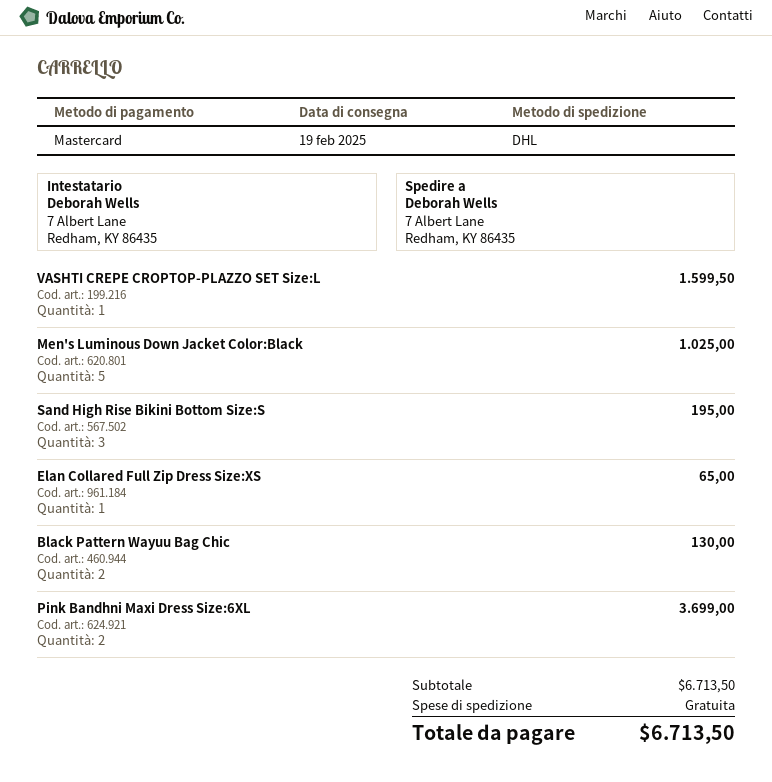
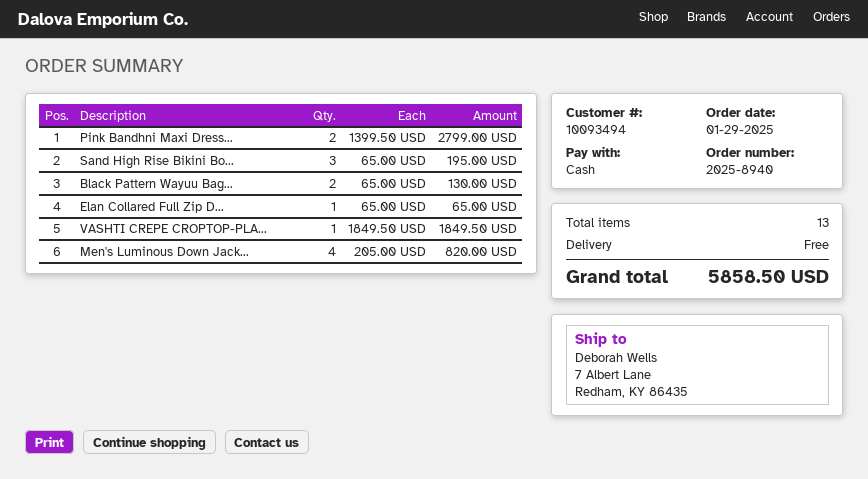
payment method: Mastercard -> cash
VASHTI CREPE CROPTOP-PLAZZO SET Size:L: 1 for 1599.50 -> 1 for 1849.50
Men's Luminous Down Jacket Color:Black: 5 for 1025.00 -> 4 for 820.00
Pink Bandhni Maxi Dress Size:6XL: 2 for 3699.00 -> 2 for 2799.00
total: 6713.50 -> 5858.50

